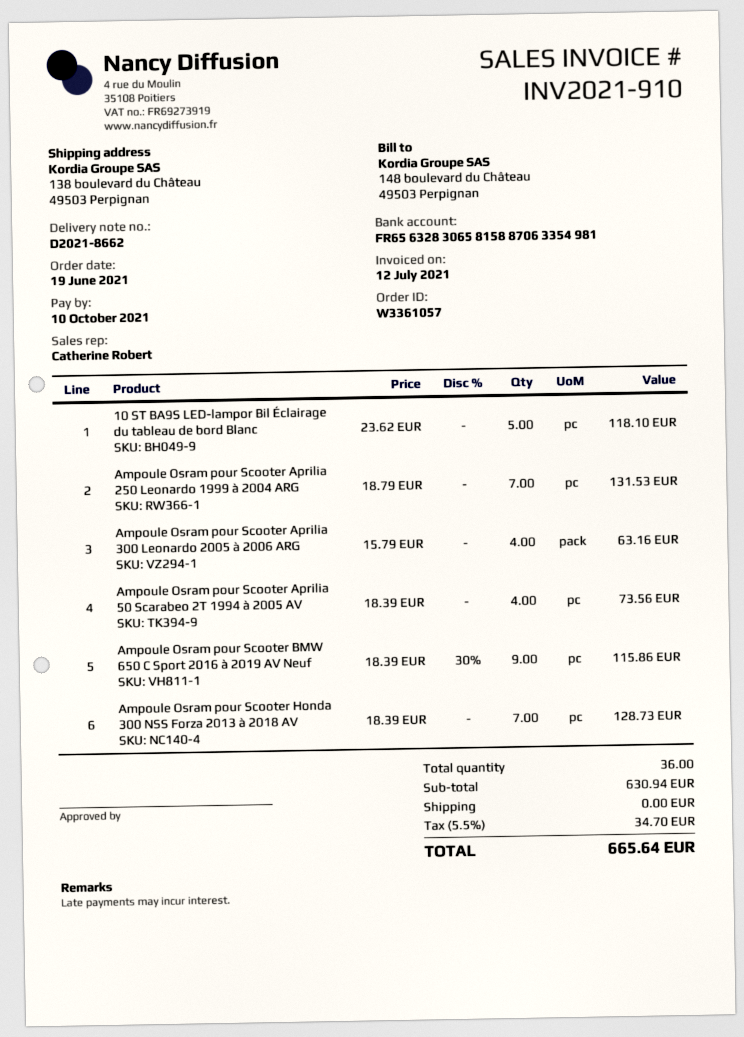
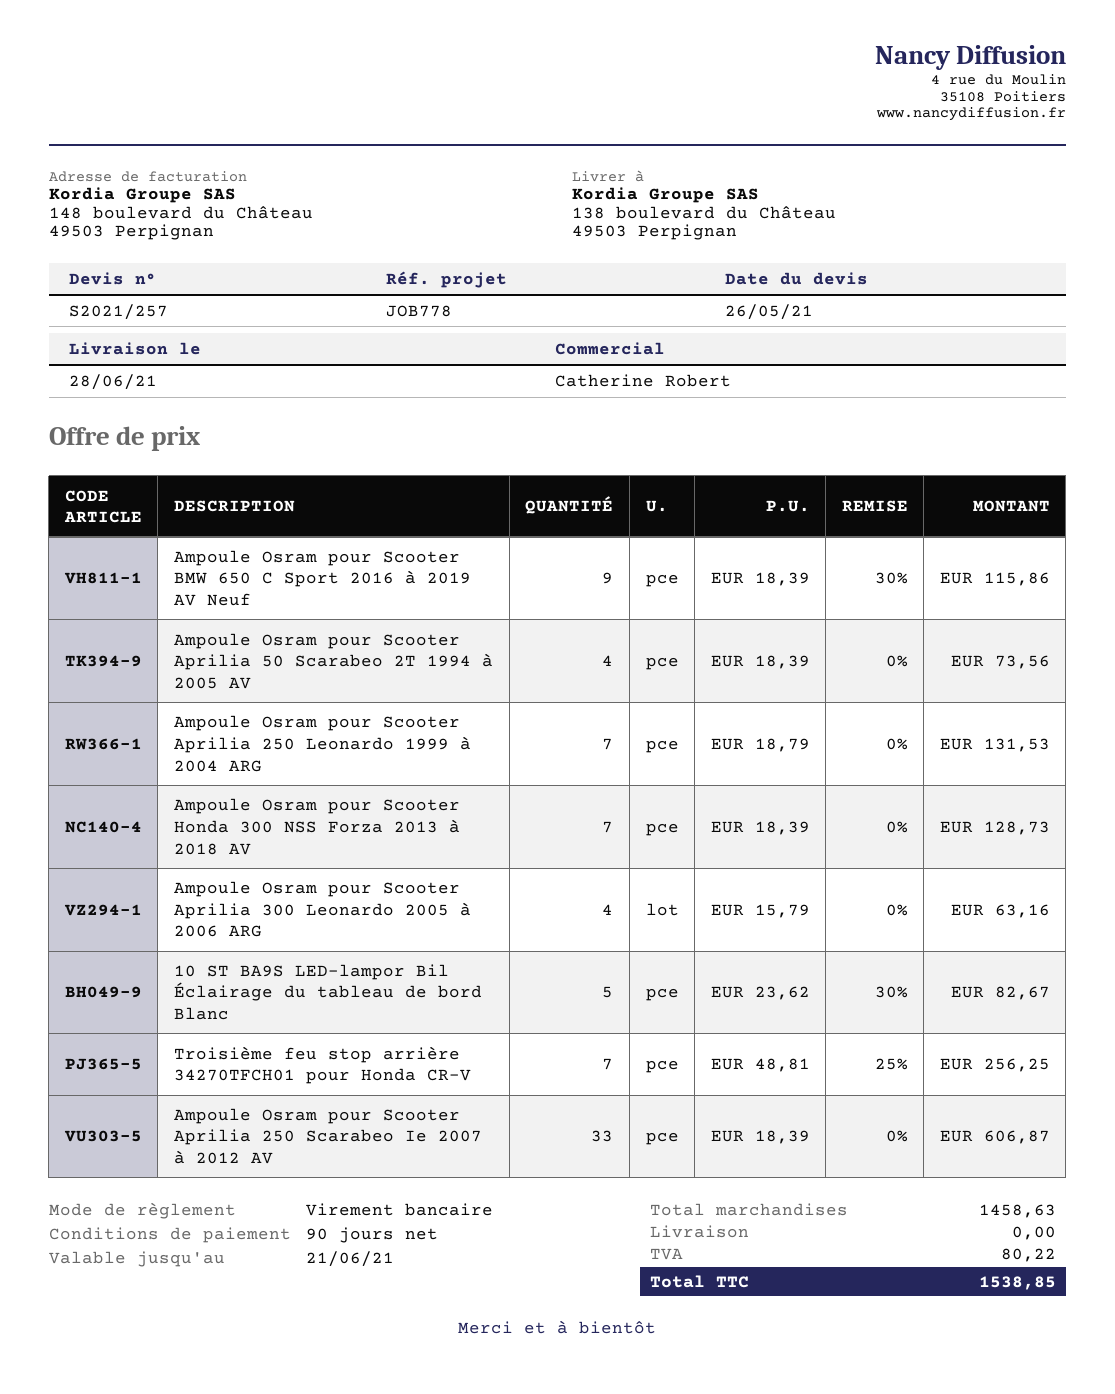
10 ST BA9S LED-lampor Bil Éclairage du tableau de bord Blanc: 5 x 23.62 = 118.10 -> 5 x 23.62 - 30% = 82.67
Troisième feu stop arrière 34270TFCH01 pour Honda CR-V: none -> 7 x 48.81 - 25% = 256.25
Ampoule Osram pour Scooter Aprilia 250 Scarabeo Ie 2007 à 2012 AV: none -> 33 x 18.39 = 606.87
subtotal: 630.94 -> 1458.63
tax: 34.70 -> 80.22
total: 665.64 -> 1538.85

